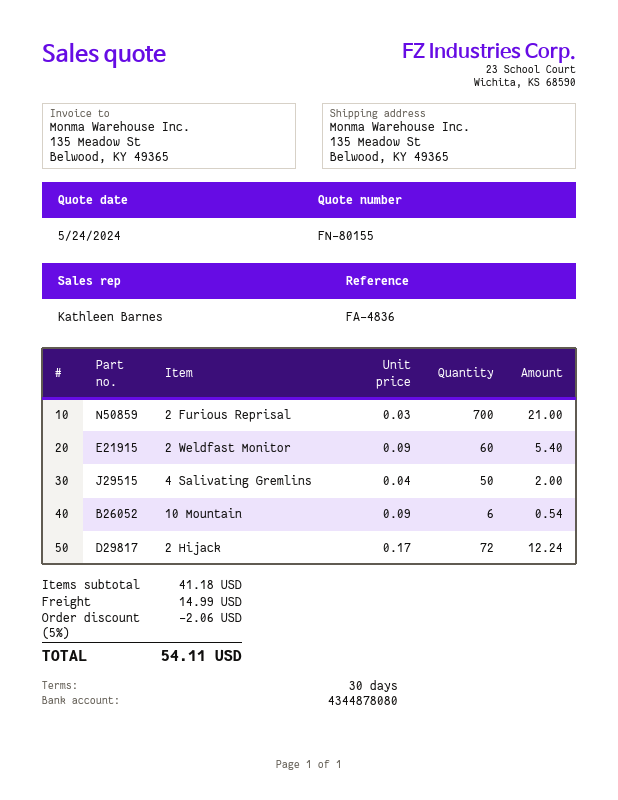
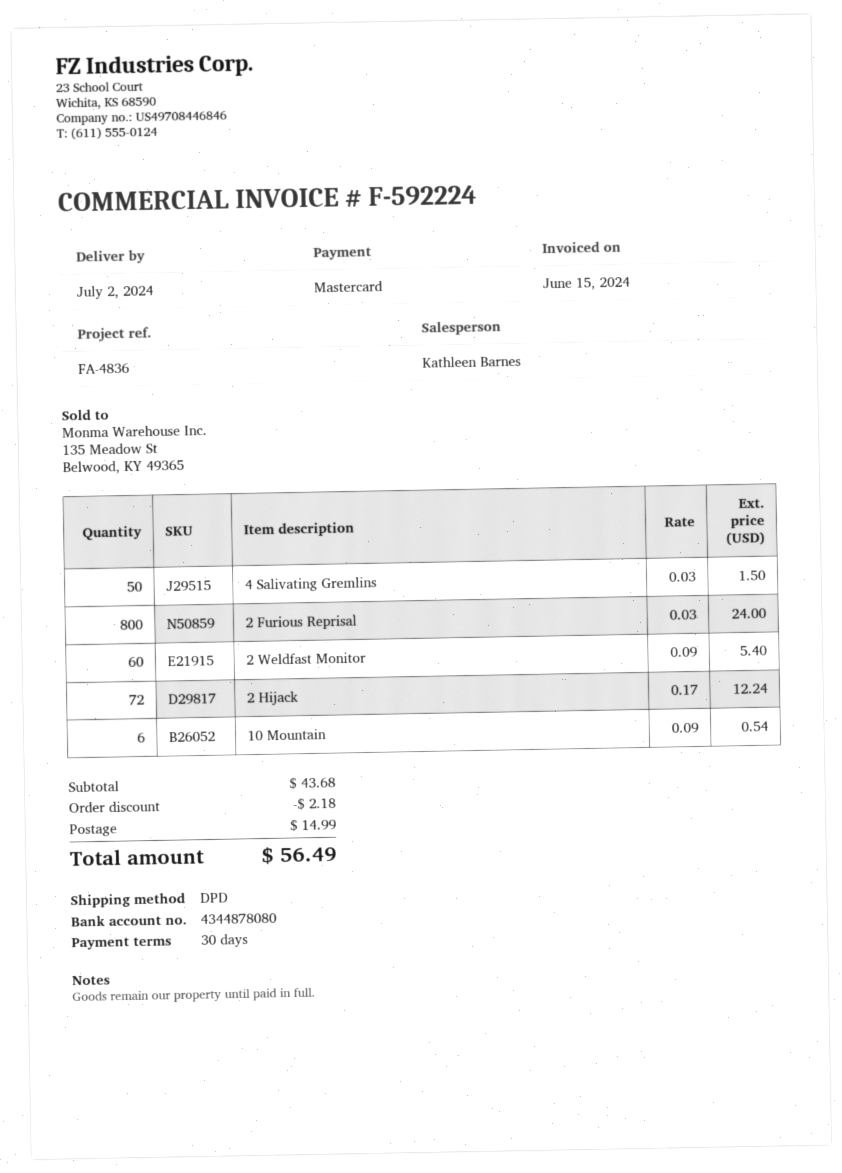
2 Furious Reprisal: 700 x 0.03 = 21.00 -> 800 x 0.03 = 24.00
4 Salivating Gremlins: 50 x 0.04 = 2.00 -> 50 x 0.03 = 1.50
subtotal: 41.18 -> 43.68
discount: 2.06 -> 2.18
total: 54.11 -> 56.49

